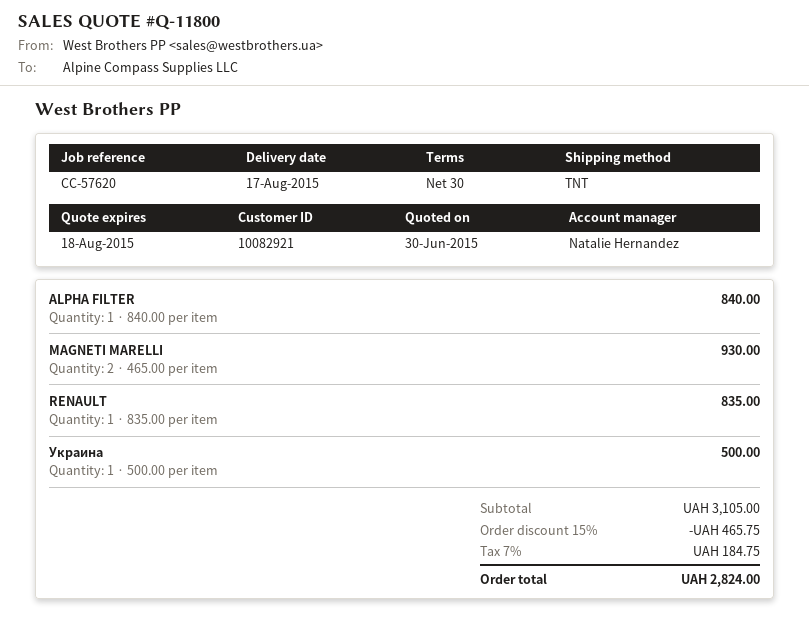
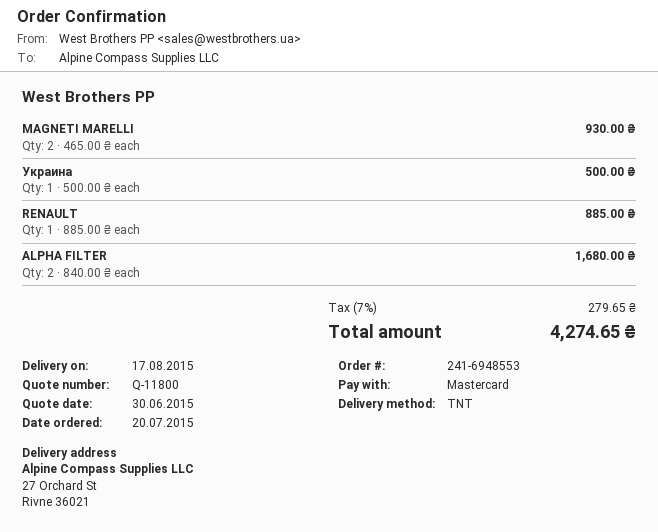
ALPHA FILTER: 1 x 840.00 = 840.00 -> 2 x 840.00 = 1680.00
RENAULT: 1 x 835.00 = 835.00 -> 1 x 885.00 = 885.00
discount: 15% = 465.75 -> none
tax: 7% = 184.75 -> 7% = 279.65
total: 2824.00 -> 4274.65

